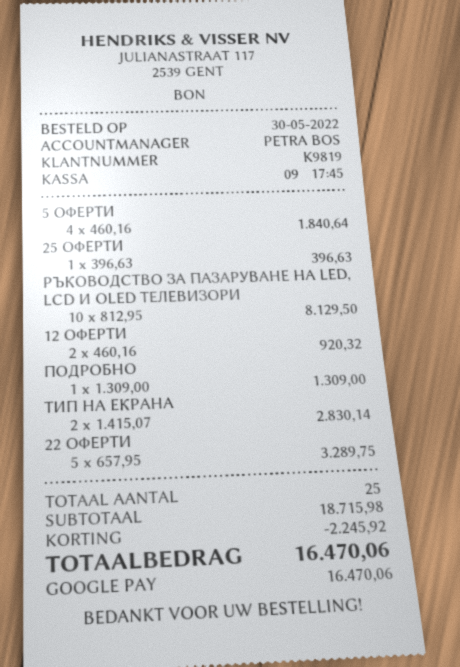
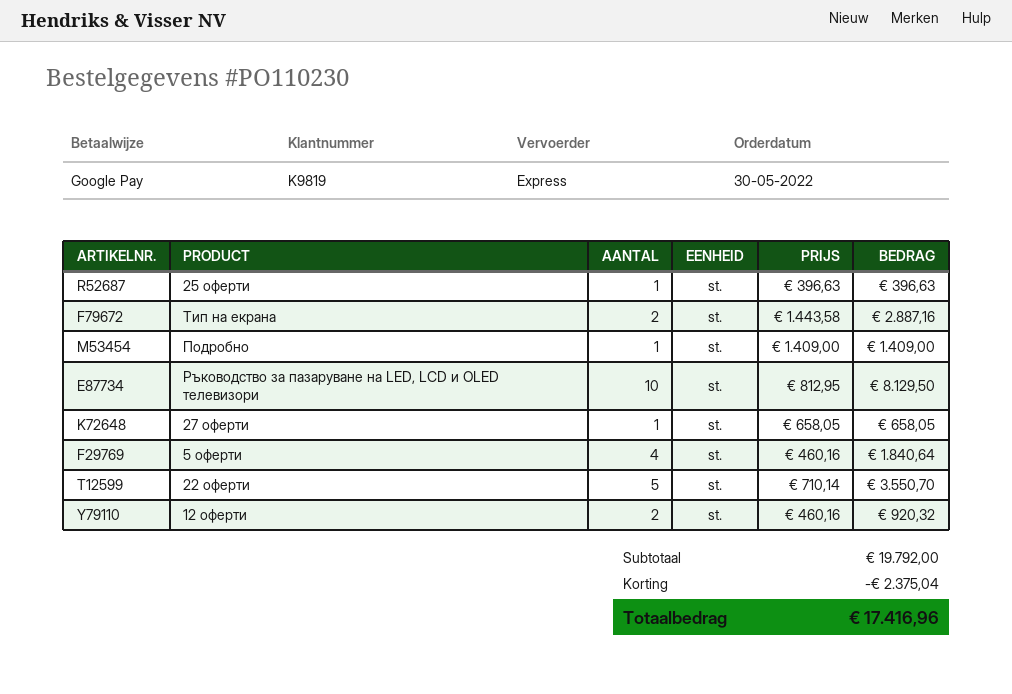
ПОДРОБНО: 1 x 1309.00 = 1309.00 -> 1 x 1409.00 = 1409.00
ТИП НА ЕКРАНА: 2 x 1415.07 = 2830.14 -> 2 x 1443.58 = 2887.16
22 ОФЕРТИ: 5 x 657.95 = 3289.75 -> 5 x 710.14 = 3550.70
27 оферти: none -> 1 x 658.05 = 658.05
subtotal: 18715.98 -> 19792.00
discount: 2245.92 -> 2375.04
total: 16470.06 -> 17416.96

